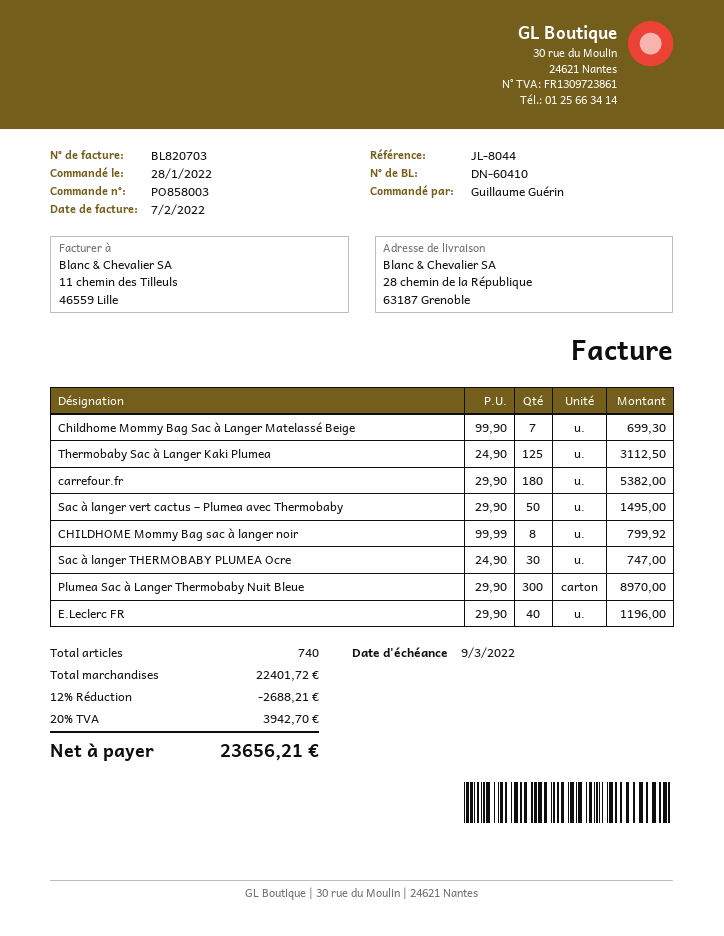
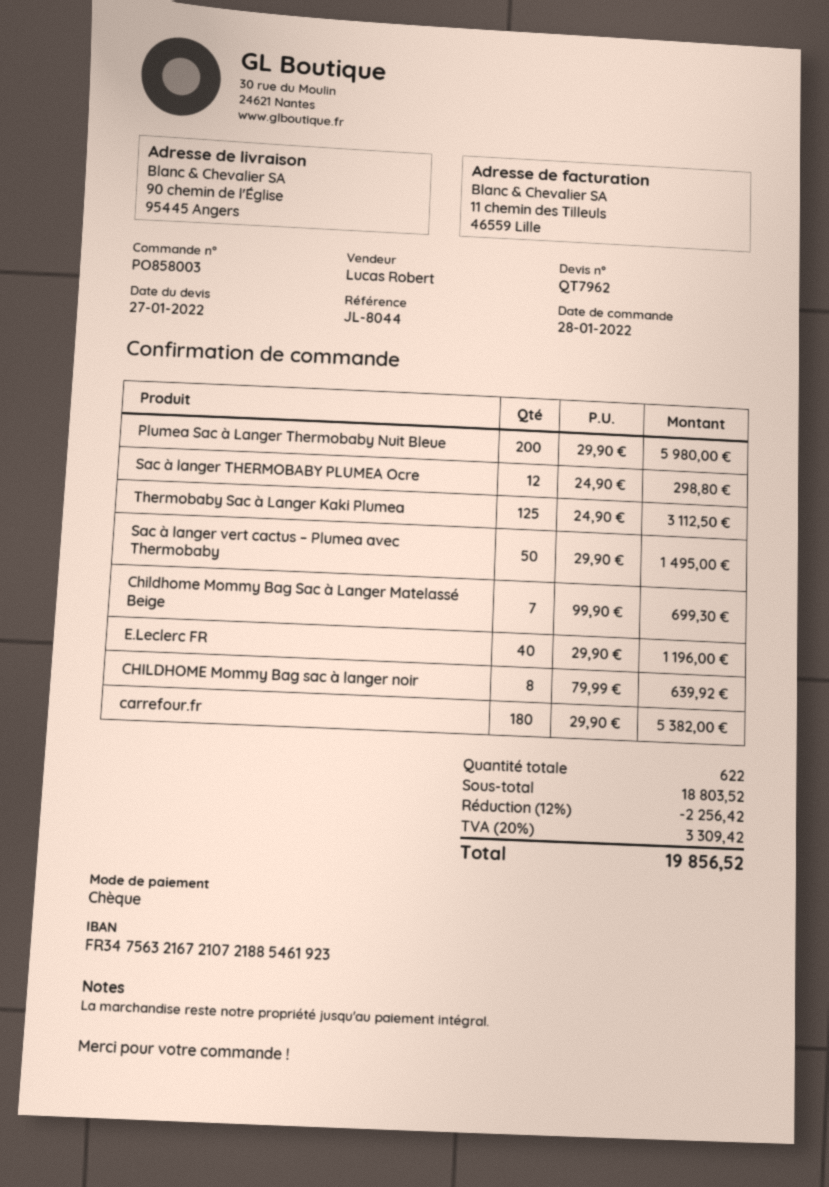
ship to: 28 chemin de la République, 63187 Grenoble -> 90 chemin de l'Église, 95445 Angers
CHILDHOME Mommy Bag sac à langer noir: 8 x 99.99 = 799.92 -> 8 x 79.99 = 639.92
Sac à langer THERMOBABY PLUMEA Ocre: 30 x 24.90 = 747.00 -> 12 x 24.90 = 298.80
Plumea Sac à Langer Thermobaby Nuit Bleue: 300 x 29.90 = 8970.00 -> 200 x 29.90 = 5980.00
total quantity: 740 -> 622
subtotal: 22401.72 -> 18803.52
discount: 12% = 2688.21 -> 12% = 2256.42
tax: 20% = 3942.70 -> 20% = 3309.42
total: 23656.21 -> 19856.52

